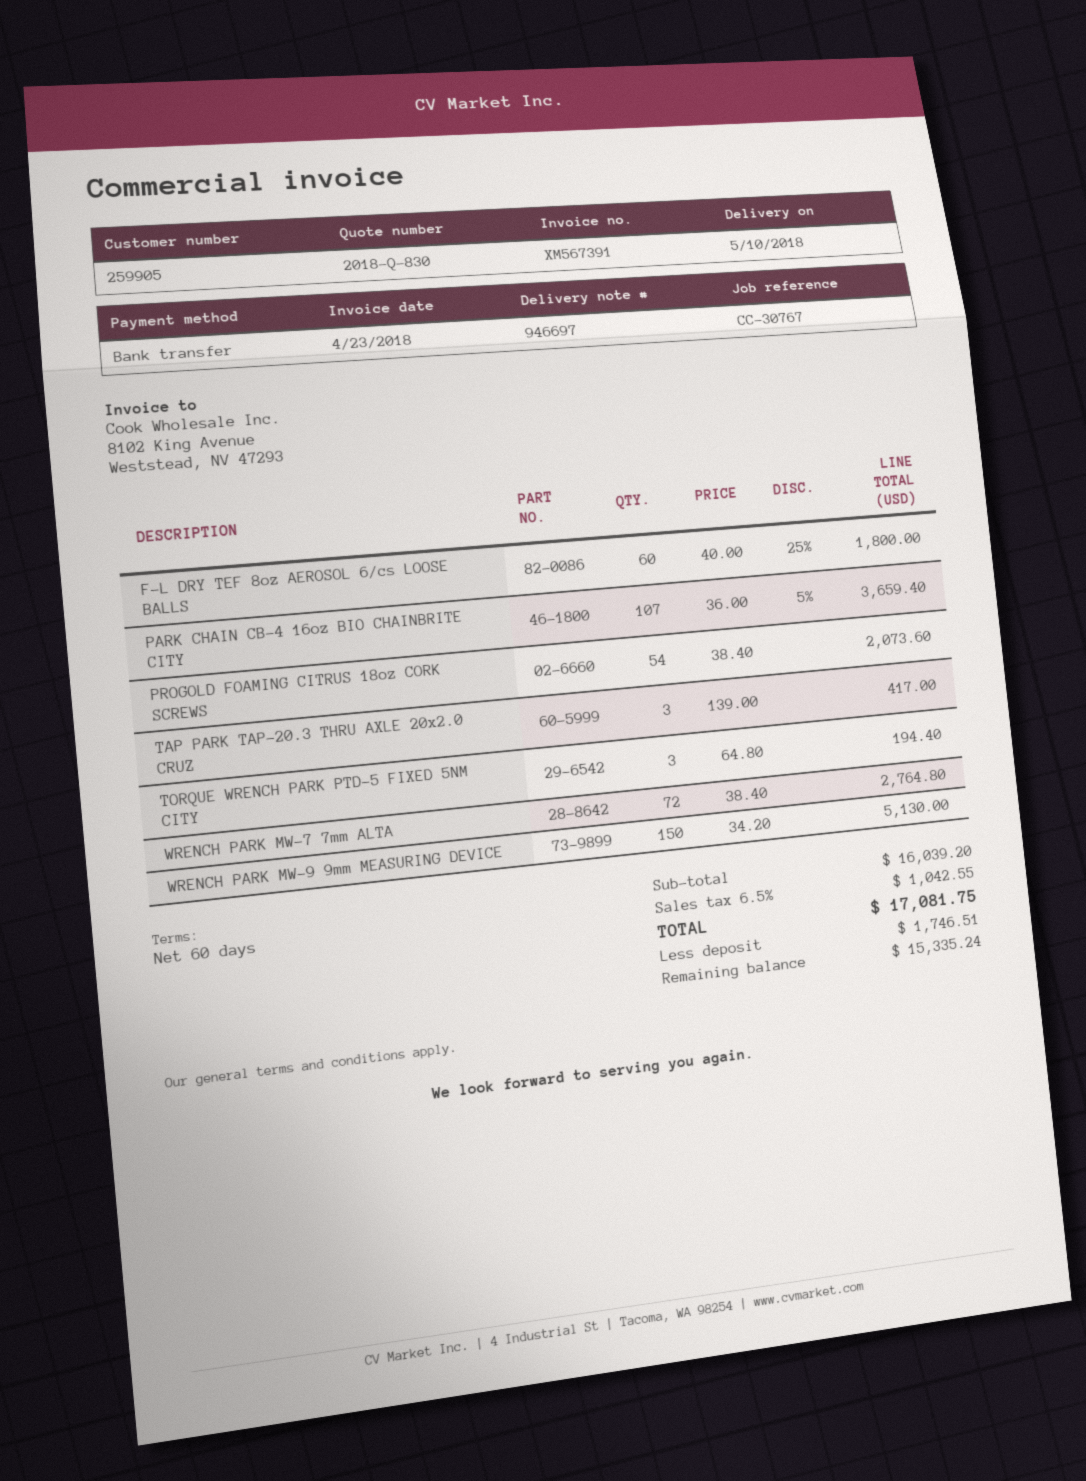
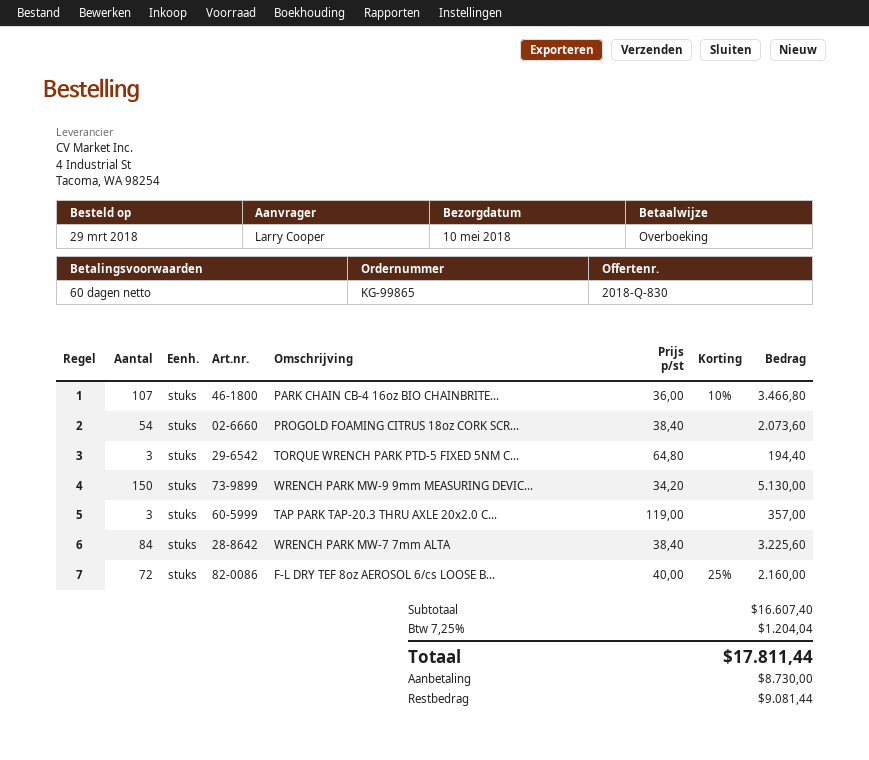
F-L DRY TEF 8oz AEROSOL 6/cs LOOSE BALLS: 60 x 40.00 - 25% = 1800.00 -> 72 x 40.00 - 25% = 2160.00
PARK CHAIN CB-4 16oz BIO CHAINBRITE CITY: 107 x 36.00 - 5% = 3659.40 -> 107 x 36.00 - 10% = 3466.80
TAP PARK TAP-20.3 THRU AXLE 20x2.0 CRUZ: 3 x 139.00 = 417.00 -> 3 x 119.00 = 357.00
WRENCH PARK MW-7 7mm ALTA: 72 x 38.40 = 2764.80 -> 84 x 38.40 = 3225.60
subtotal: 16039.20 -> 16607.40
tax: 6.5% = 1042.55 -> 7.25% = 1204.04
total: 17081.75 -> 17811.44
deposit: 1746.51 -> 8730.00
balance: 15335.24 -> 9081.44

